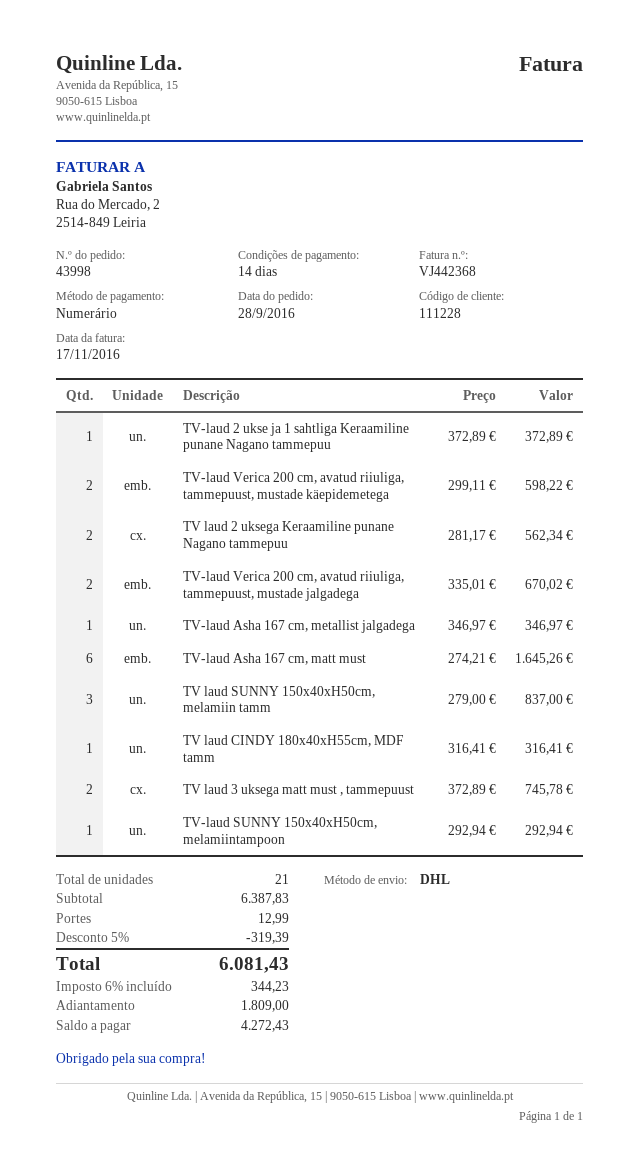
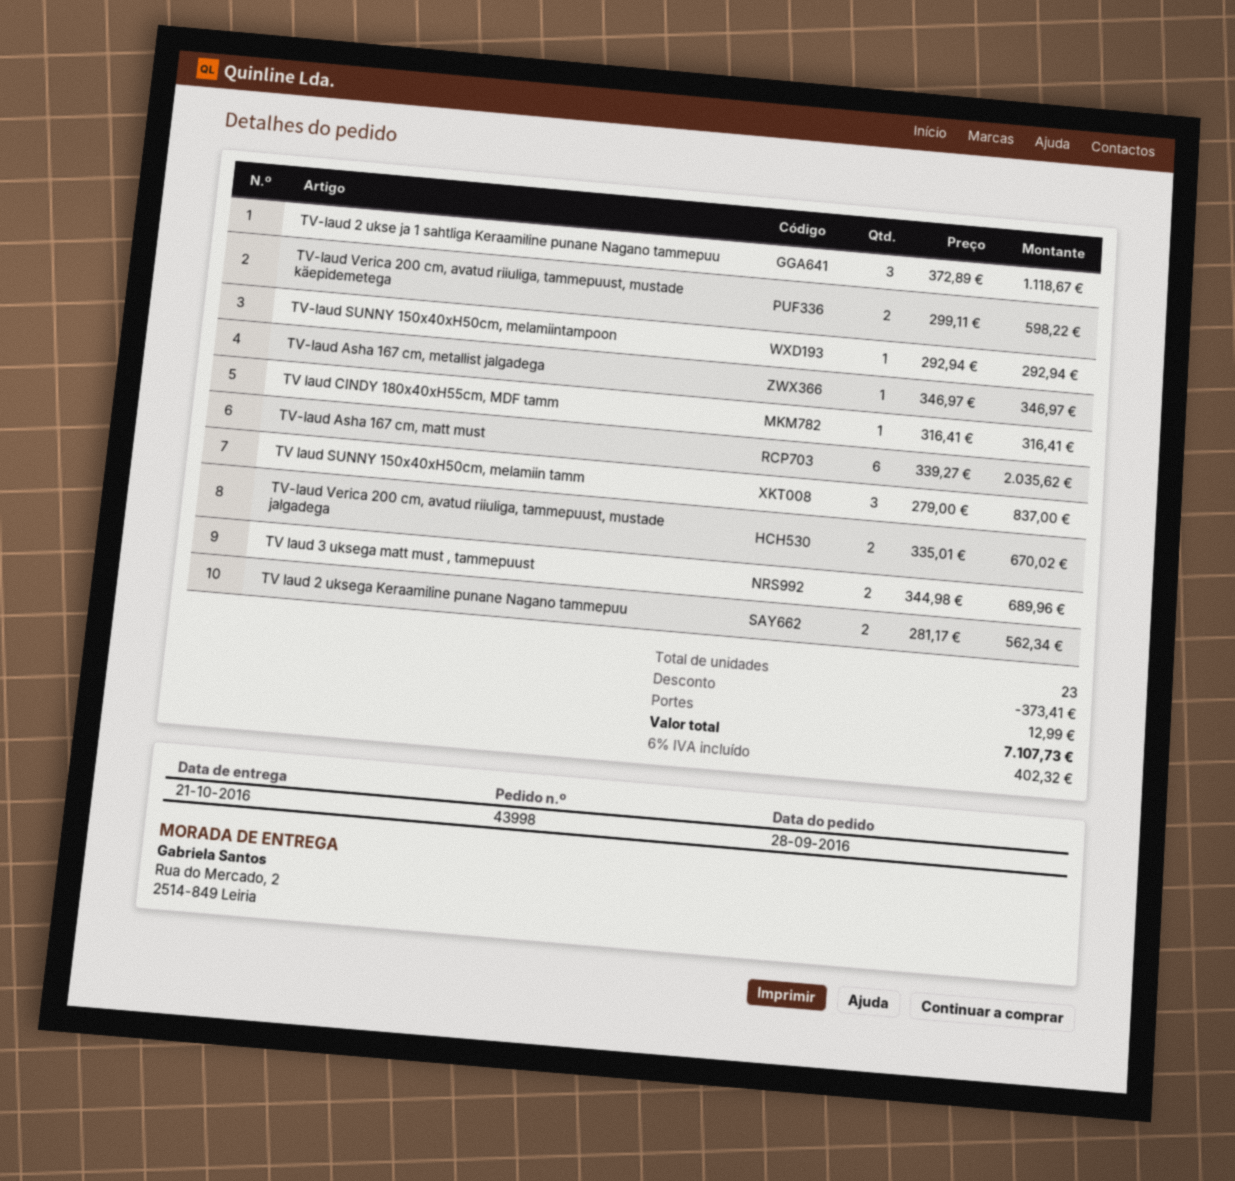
TV-laud 2 ukse ja 1 sahtliga Keraamiline punane Nagano tammepuu: 1 x 372.89 = 372.89 -> 3 x 372.89 = 1118.67
TV-laud Asha 167 cm, matt must: 6 x 274.21 = 1645.26 -> 6 x 339.27 = 2035.62
TV laud 3 uksega matt must , tammepuust: 2 x 372.89 = 745.78 -> 2 x 344.98 = 689.96
total quantity: 21 -> 23
discount: 319.39 -> 373.41
tax: 6% = 344.23 -> 6% = 402.32
total: 6081.43 -> 7107.73

